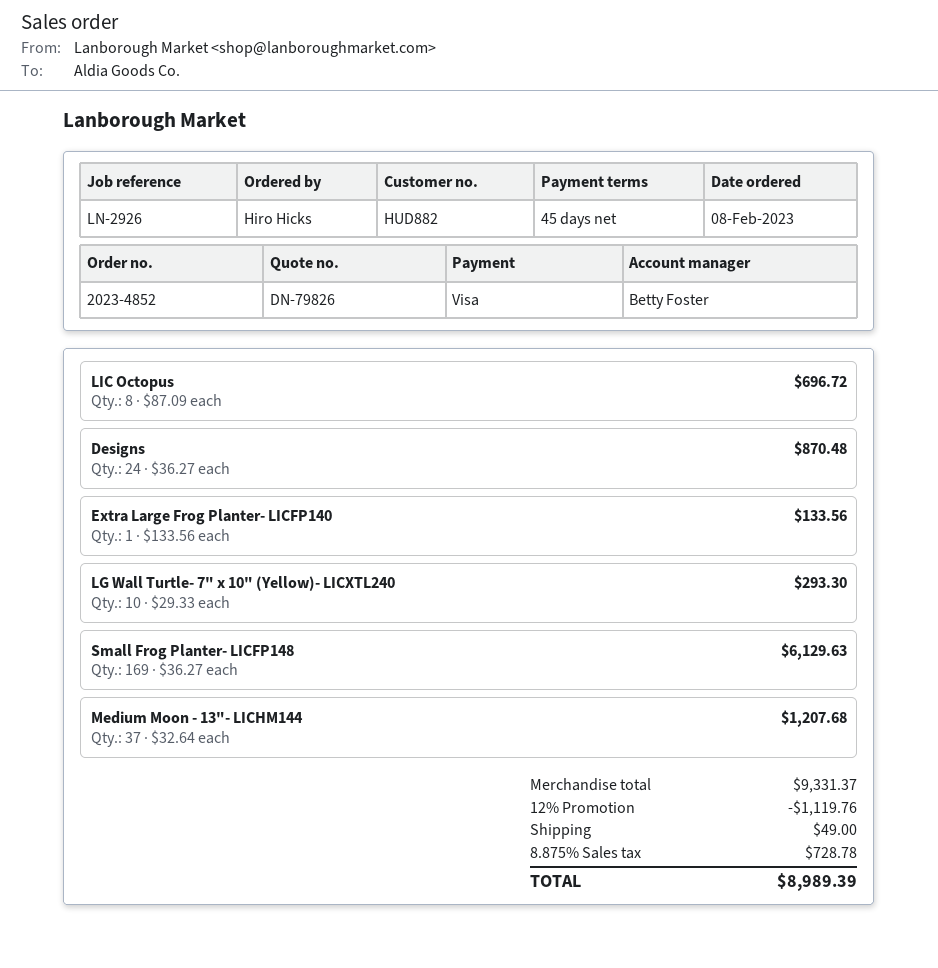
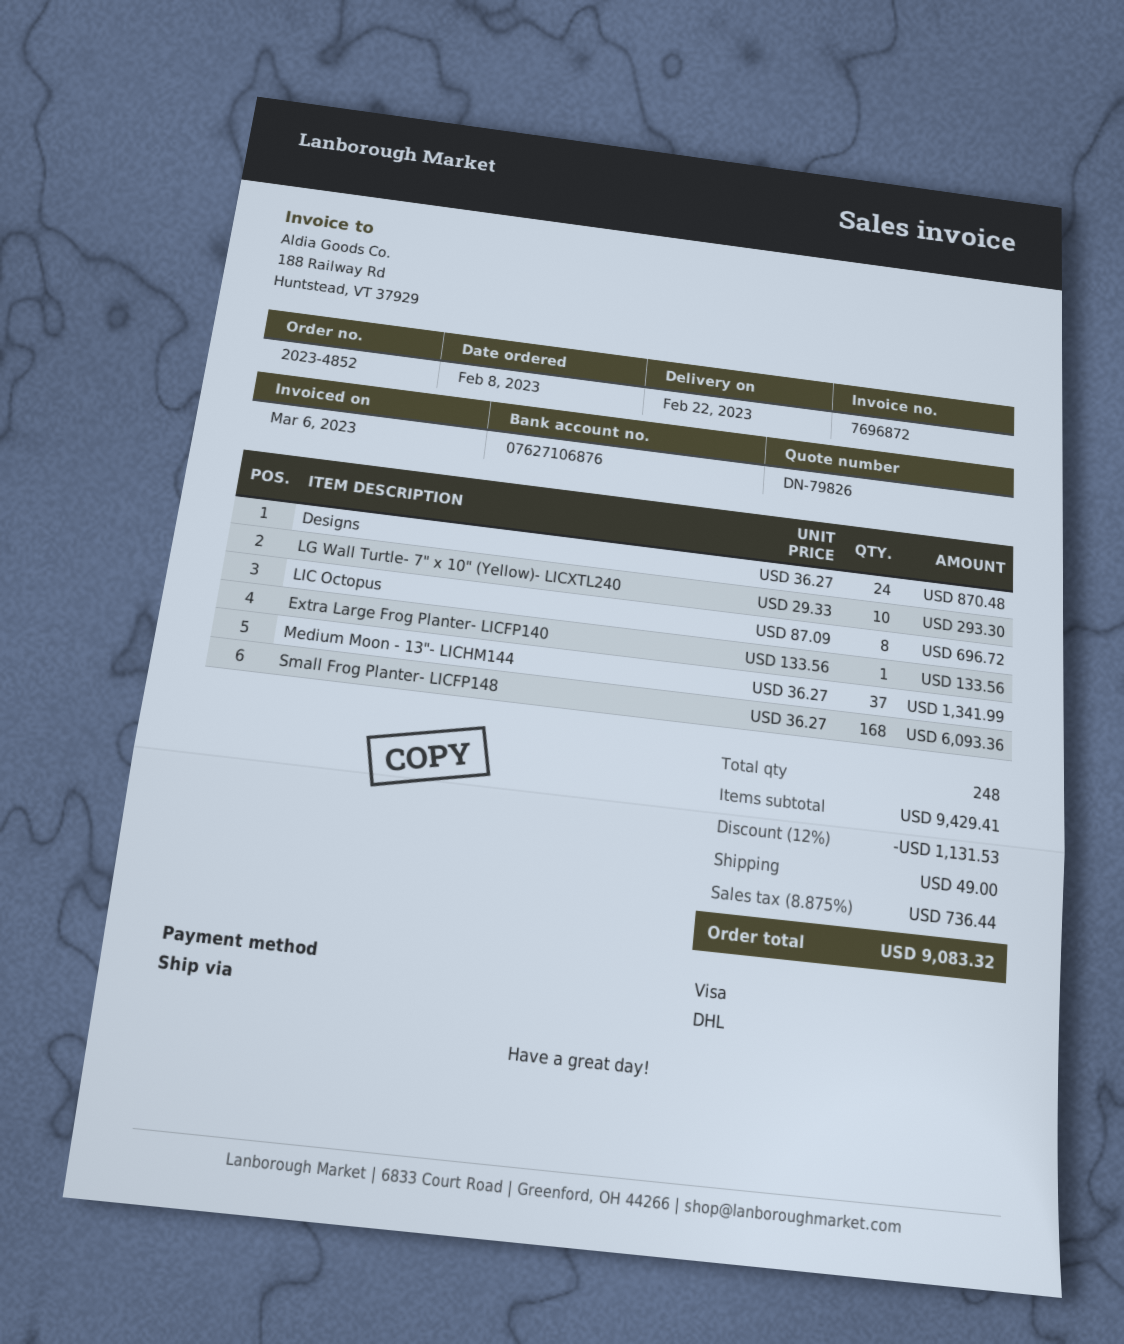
Small Frog Planter- LICFP148: 169 x 36.27 = 6129.63 -> 168 x 36.27 = 6093.36
Medium Moon - 13"- LICHM144: 37 x 32.64 = 1207.68 -> 37 x 36.27 = 1341.99
subtotal: 9331.37 -> 9429.41
discount: 12% = 1119.76 -> 12% = 1131.53
tax: 8.875% = 728.78 -> 8.875% = 736.44
total: 8989.39 -> 9083.32

